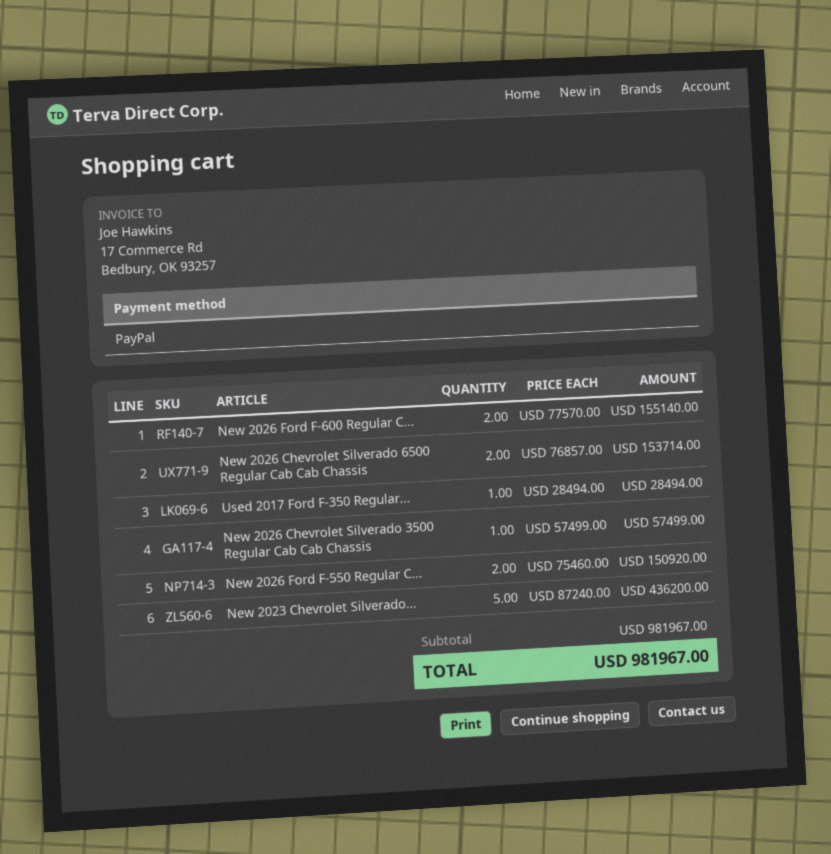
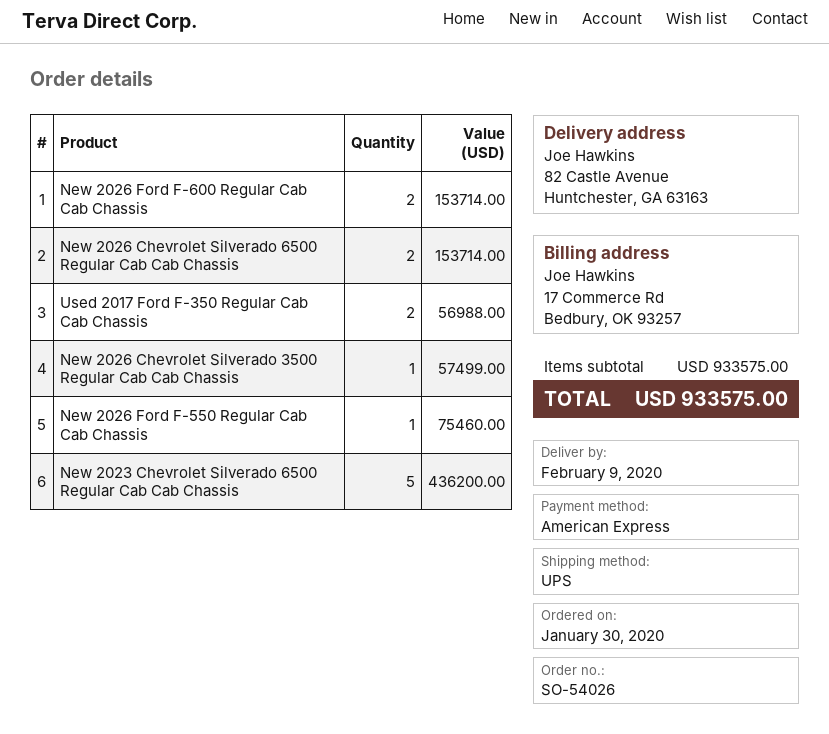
payment method: PayPal -> American Express
New 2026 Ford F-600 Regular C...: 2 for 155140.00 -> 2 for 153714.00
Used 2017 Ford F-350 Regular...: 1 for 28494.00 -> 2 for 56988.00
New 2026 Ford F-550 Regular C...: 2 for 150920.00 -> 1 for 75460.00
subtotal: 981967.00 -> 933575.00
total: 981967.00 -> 933575.00

